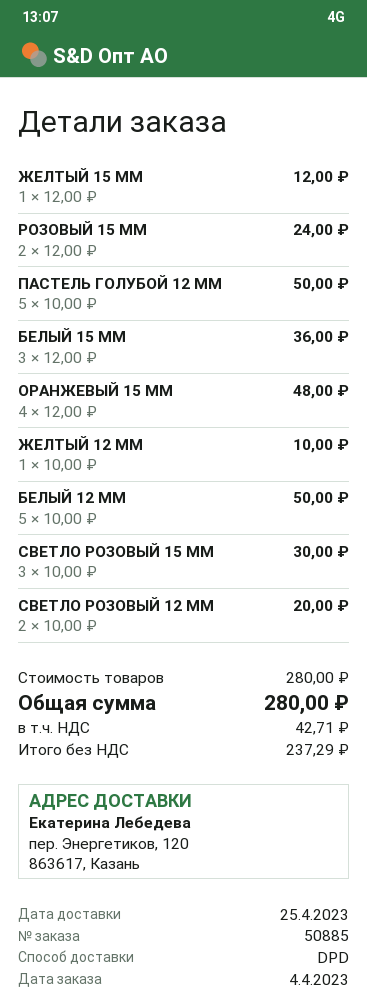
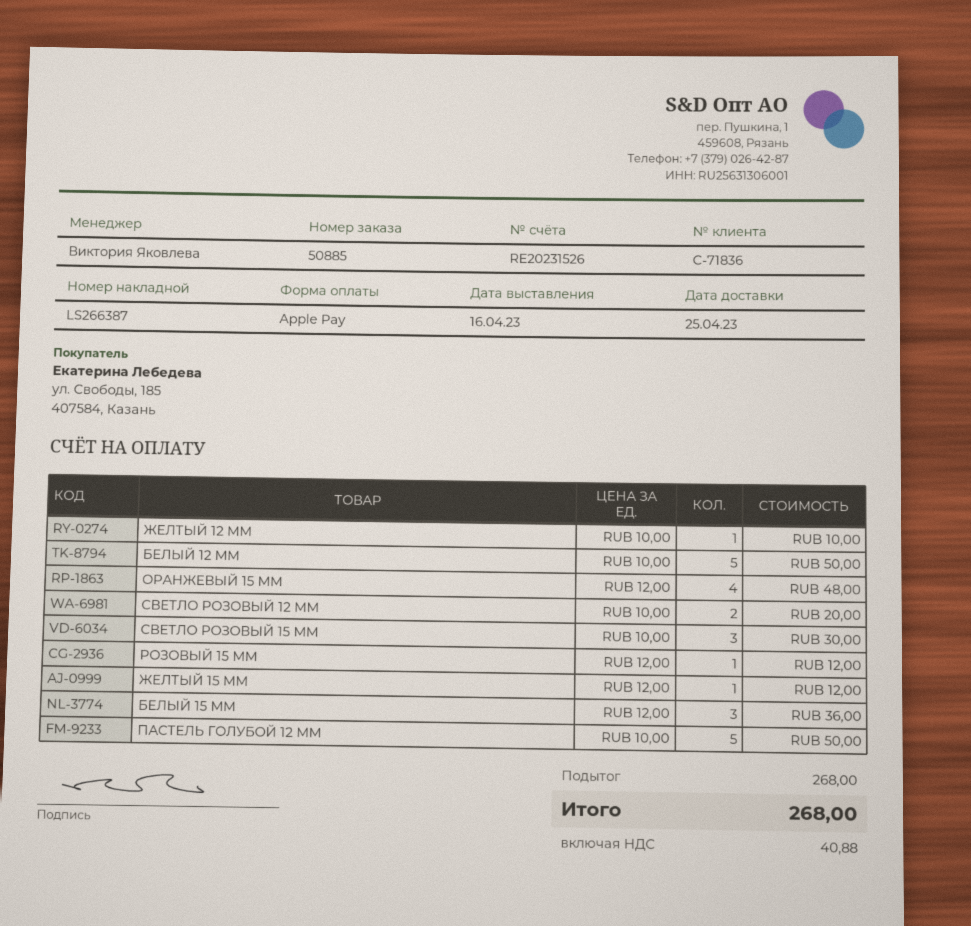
РОЗОВЫЙ 15 ММ: 2 x 12.00 = 24.00 -> 1 x 12.00 = 12.00
subtotal: 280.00 -> 268.00
tax: 42.71 -> 40.88
total: 280.00 -> 268.00

